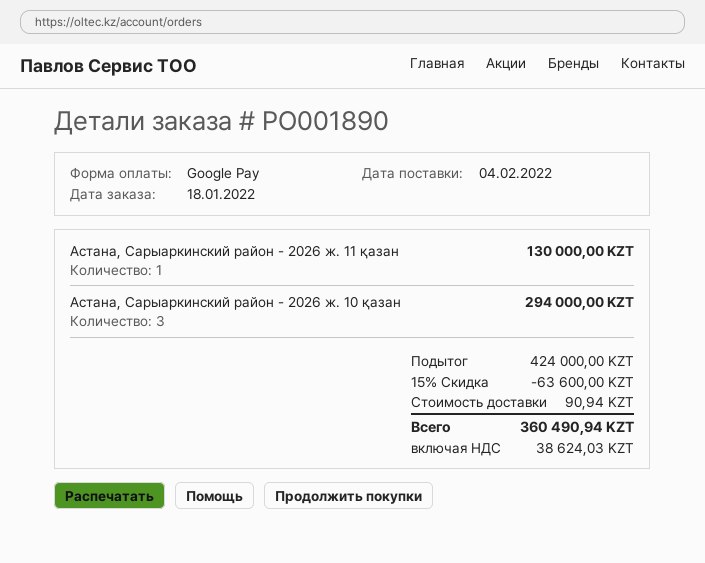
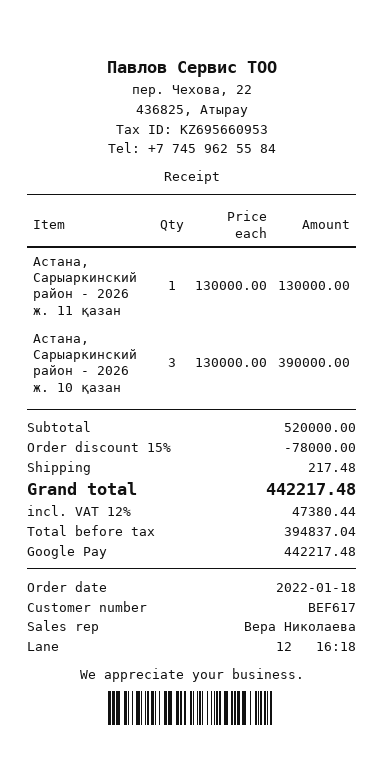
Астана, Сарыаркинский район - 2026 ж. 10 қазан: 3 for 294000.00 -> 3 for 390000.00
subtotal: 424000.00 -> 520000.00
discount: 15% = 63600.00 -> 15% = 78000.00
shipping: 90.94 -> 217.48
tax: 38624.03 -> 47380.44
total: 360490.94 -> 442217.48

